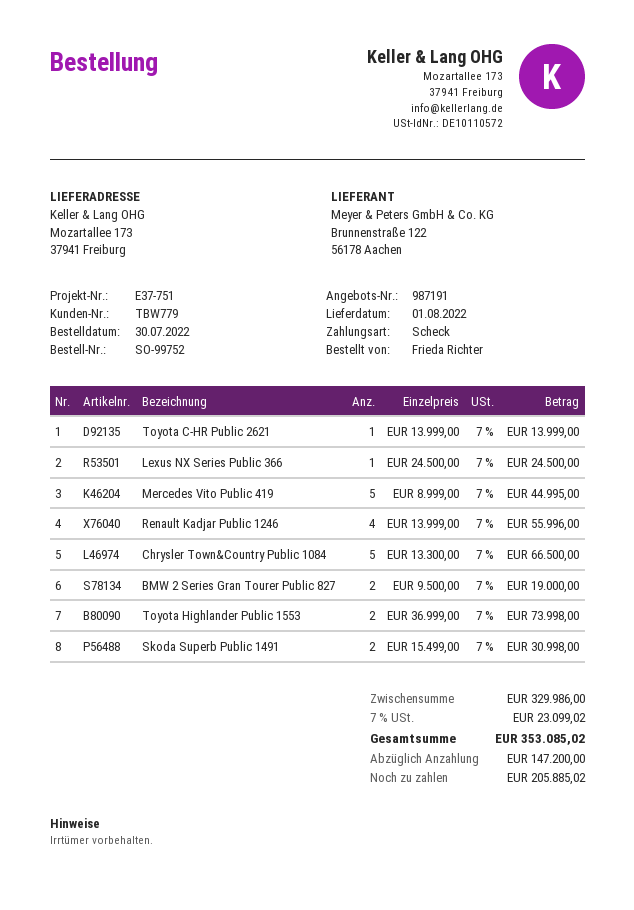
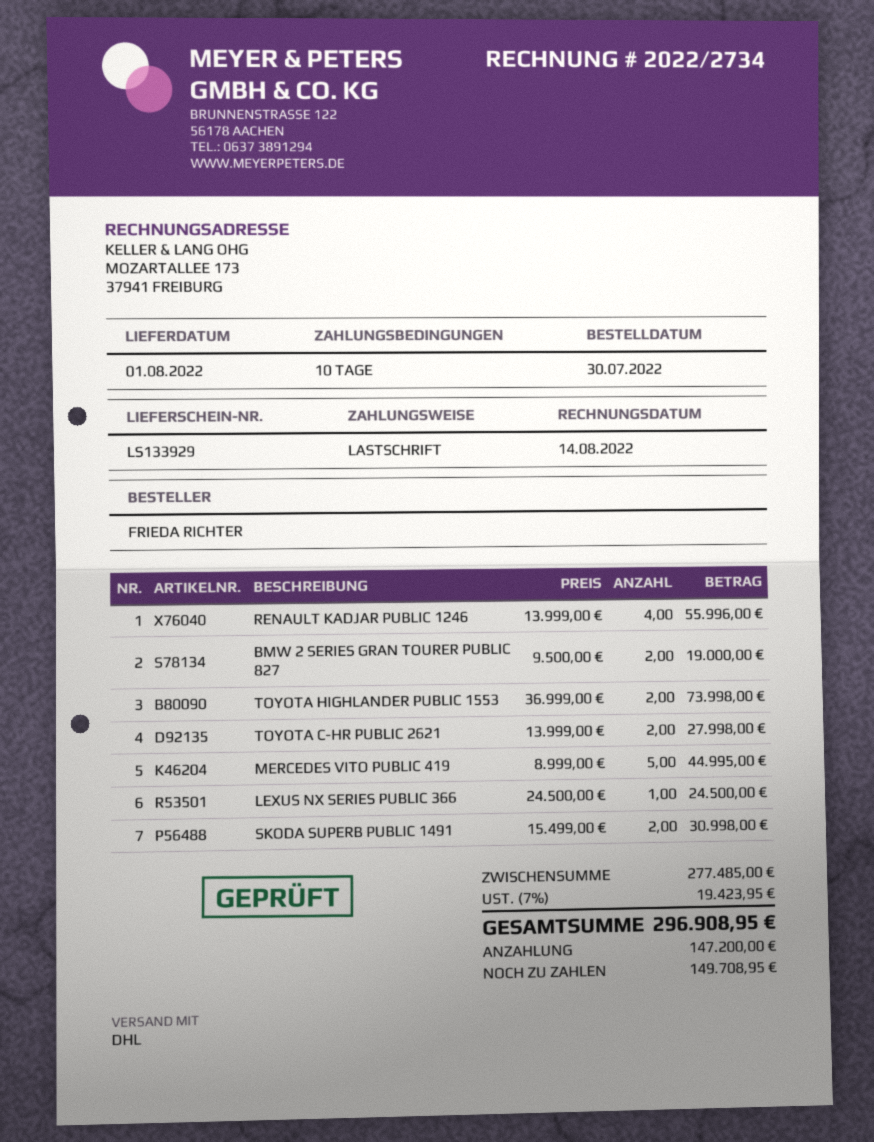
payment method: cheque -> direct debit
Toyota C-HR Public 2621: 1 x 13999.00 = 13999.00 -> 2 x 13999.00 = 27998.00
Chrysler Town&Country Public 1084: 5 x 13300.00 = 66500.00 -> none
subtotal: 329986.00 -> 277485.00
tax: 7% = 23099.02 -> 7% = 19423.95
total: 353085.02 -> 296908.95
balance: 205885.02 -> 149708.95

